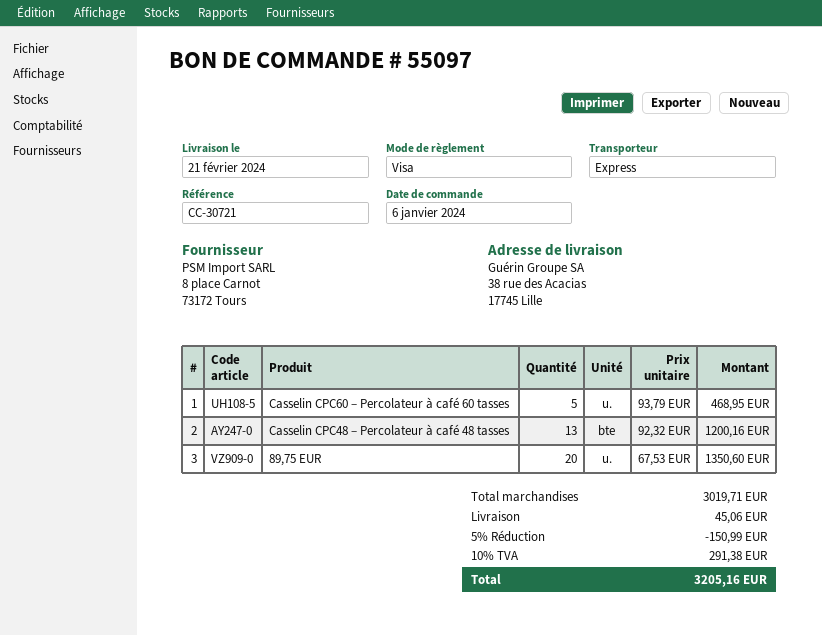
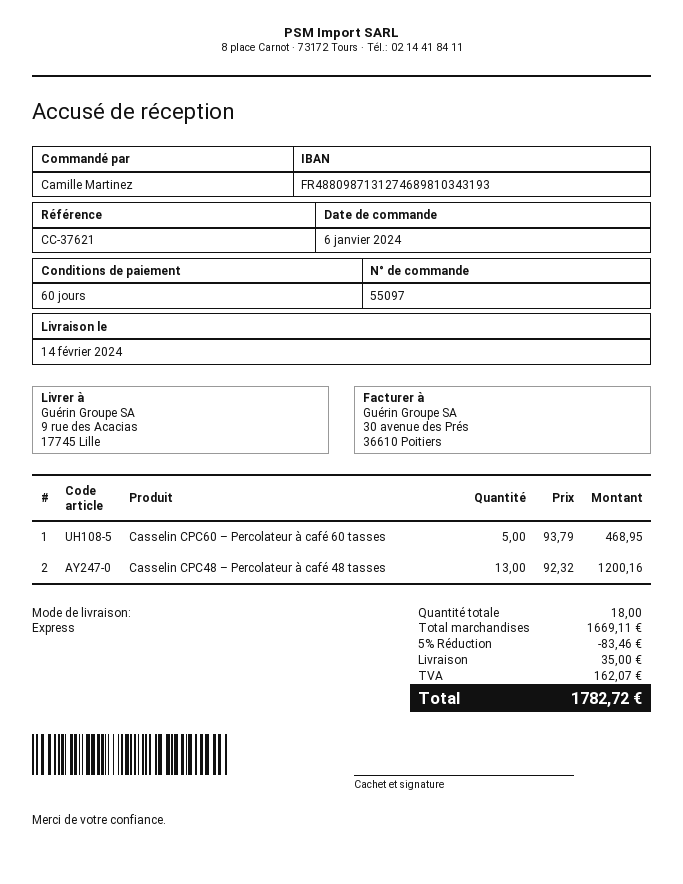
delivery date: 2024-02-21 -> 2024-02-14
reference: CC-30721 -> CC-37621
ship to: 38 rue des Acacias, 17745 Lille -> 9 rue des Acacias, 17745 Lille
89,75 EUR: 20 x 67.53 = 1350.60 -> none
subtotal: 3019.71 -> 1669.11
discount: 5% = 150.99 -> 5% = 83.46
shipping: 45.06 -> 35.00
tax: 291.38 -> 162.07
total: 3205.16 -> 1782.72

